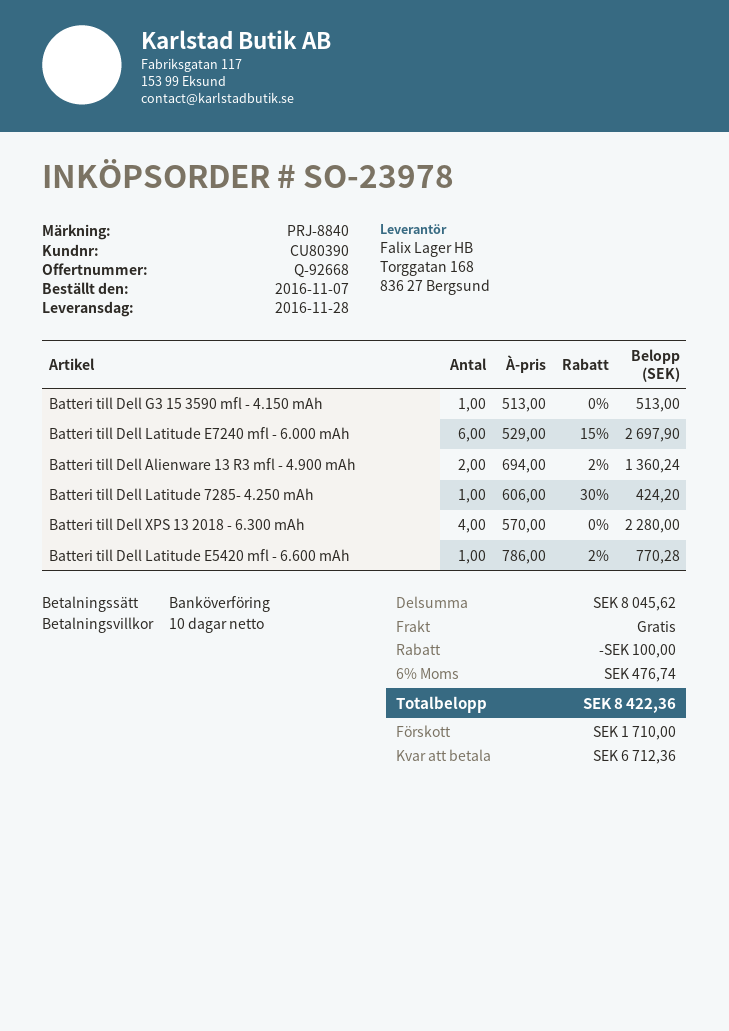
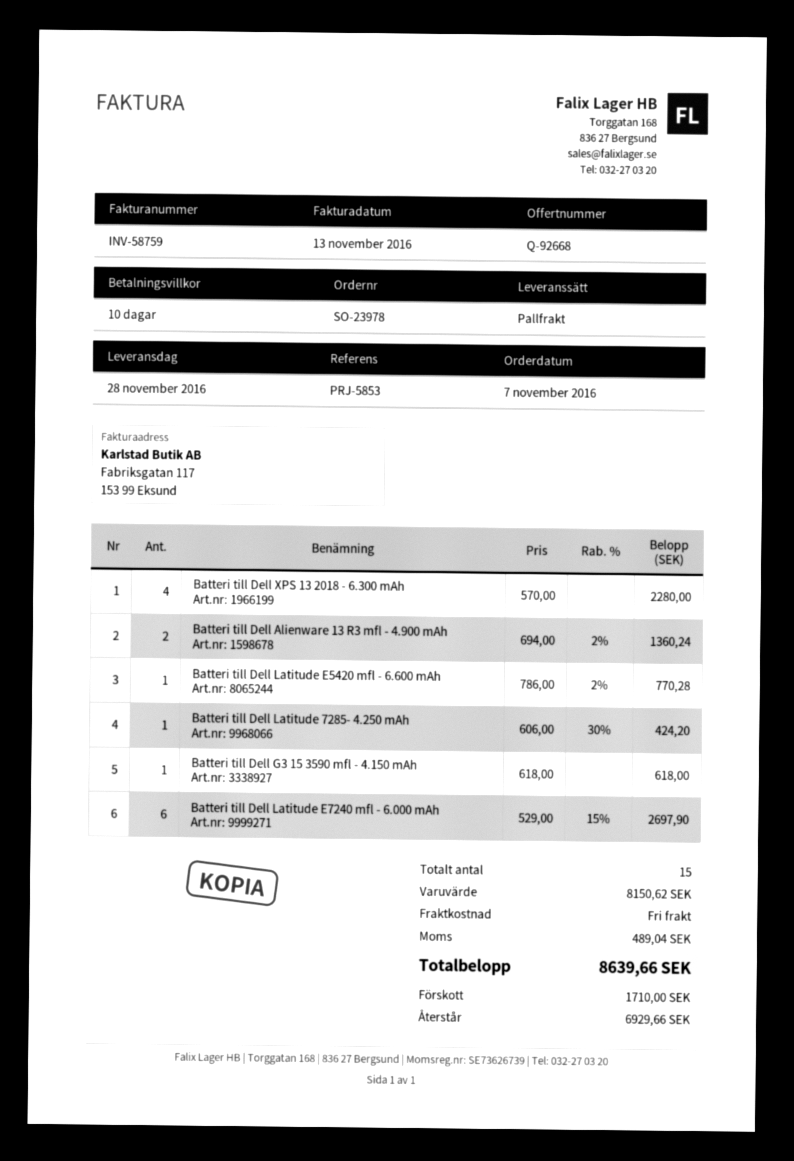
reference: PRJ-8840 -> PRJ-5853
Batteri till Dell G3 15 3590 mfl - 4.150 mAh: 1 x 513.00 = 513.00 -> 1 x 618.00 = 618.00
subtotal: 8045.62 -> 8150.62
discount: 100.00 -> none
tax: 476.74 -> 489.04
total: 8422.36 -> 8639.66
balance: 6712.36 -> 6929.66

